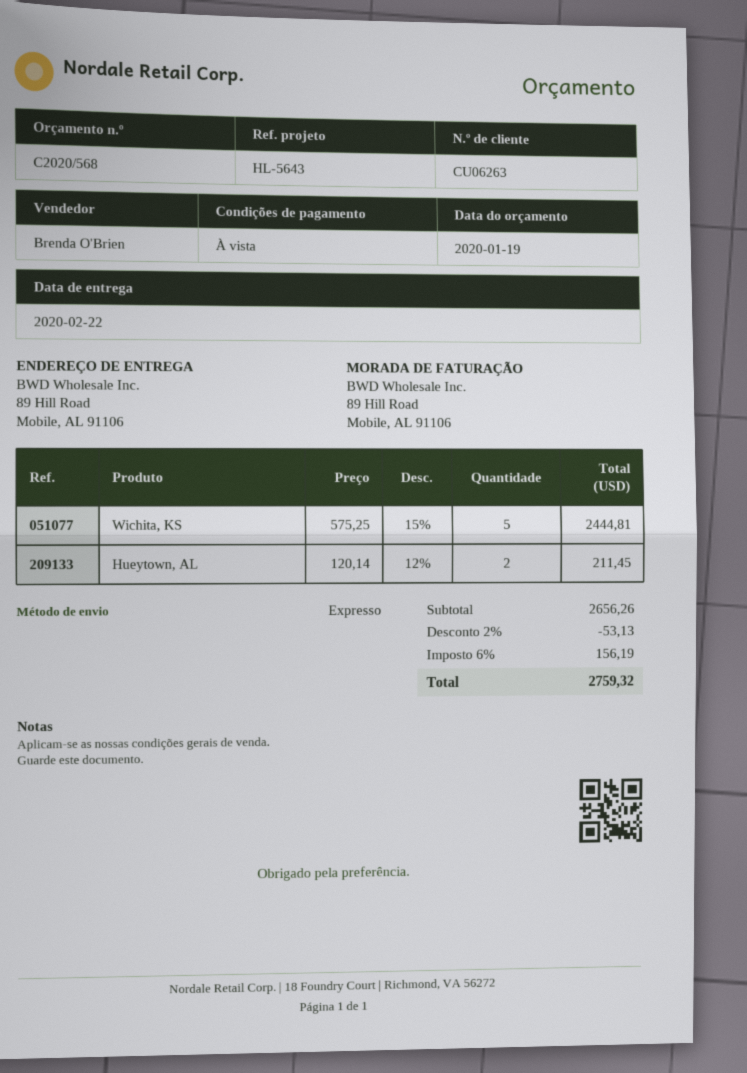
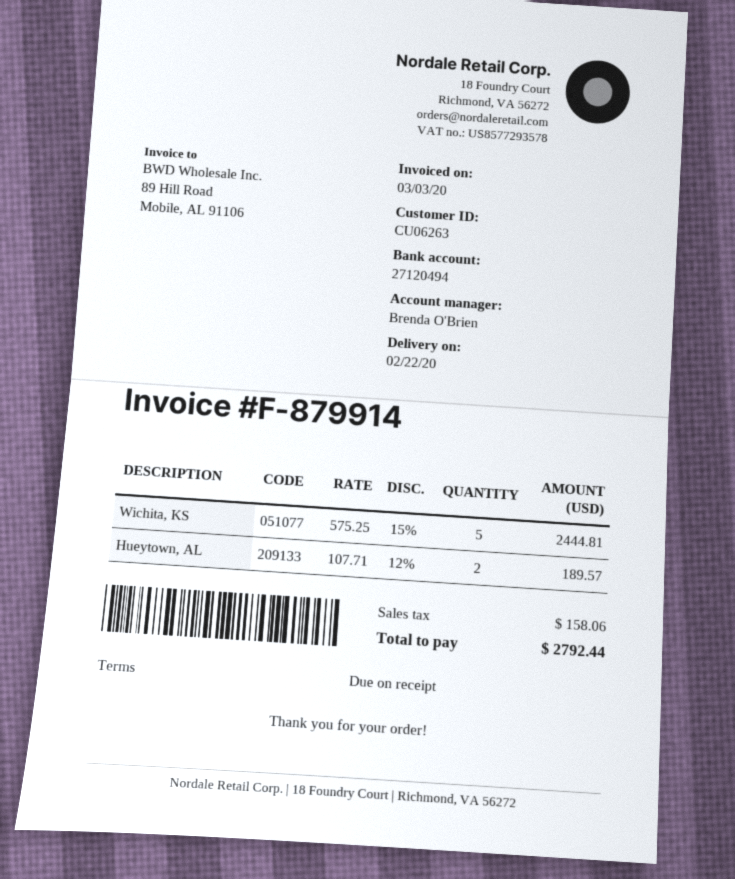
Hueytown, AL: 2 x 120.14 - 12% = 211.45 -> 2 x 107.71 - 12% = 189.57
discount: 2% = 53.13 -> none
tax: 156.19 -> 158.06
total: 2759.32 -> 2792.44

